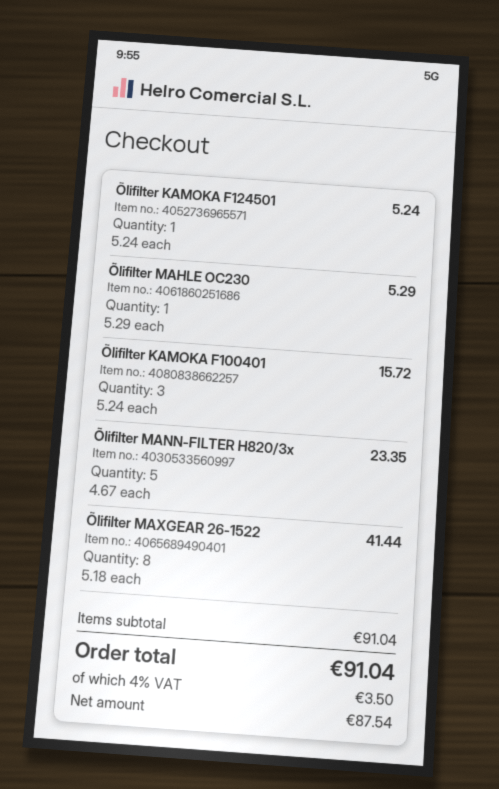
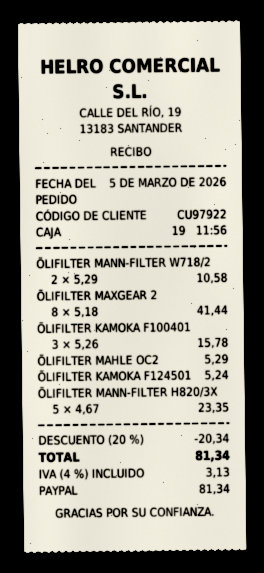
Õlifilter KAMOKA F100401: 3 x 5.24 = 15.72 -> 3 x 5.26 = 15.78
ÕLIFILTER MANN-FILTER W718/2: none -> 2 x 5.29 = 10.58
discount: none -> 20% = 20.34
tax: 4% = 3.50 -> 4% = 3.13
total: 91.04 -> 81.34

